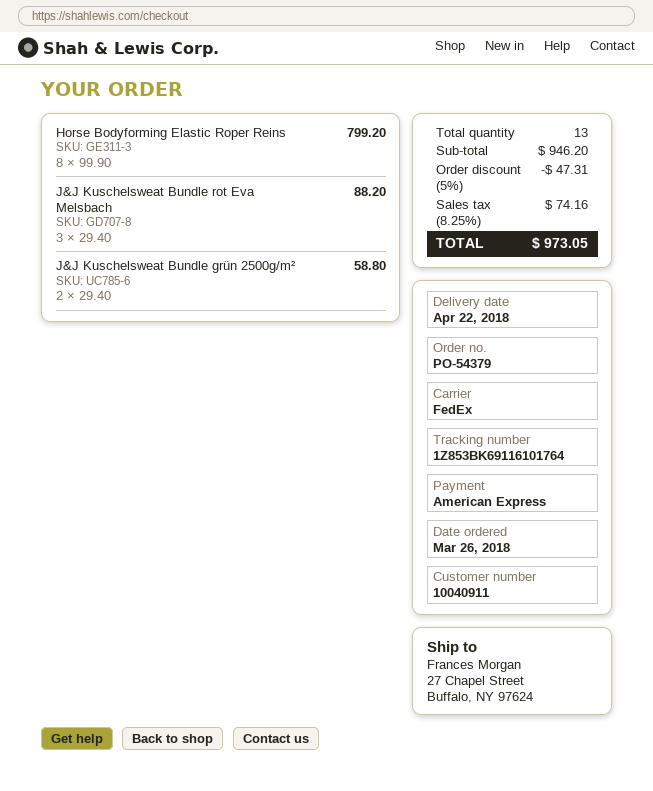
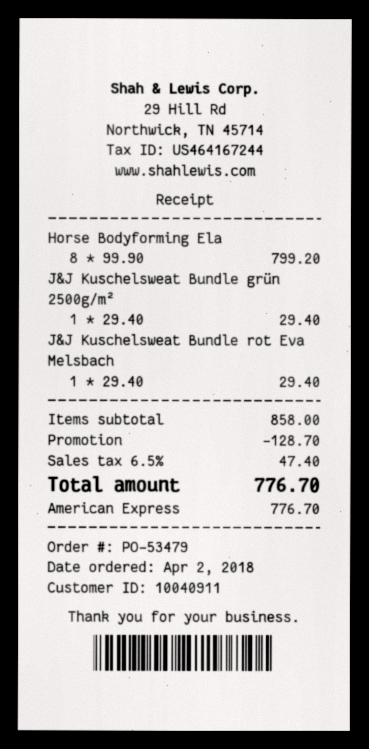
order number: PO-54379 -> PO-53479
order date: 2018-03-26 -> 2018-04-02
J&J Kuschelsweat Bundle rot Eva Melsbach: 3 x 29.40 = 88.20 -> 1 x 29.40 = 29.40
J&J Kuschelsweat Bundle grün 2500g/m²: 2 x 29.40 = 58.80 -> 1 x 29.40 = 29.40
subtotal: 946.20 -> 858.00
discount: 47.31 -> 128.70
tax: 8.25% = 74.16 -> 6.5% = 47.40
total: 973.05 -> 776.70

